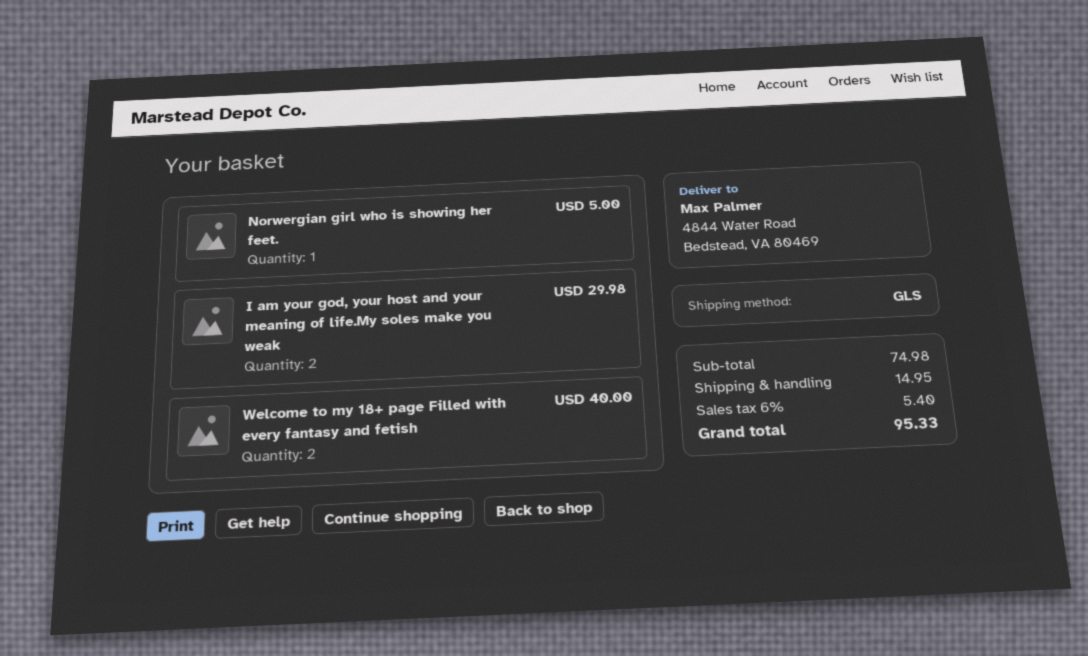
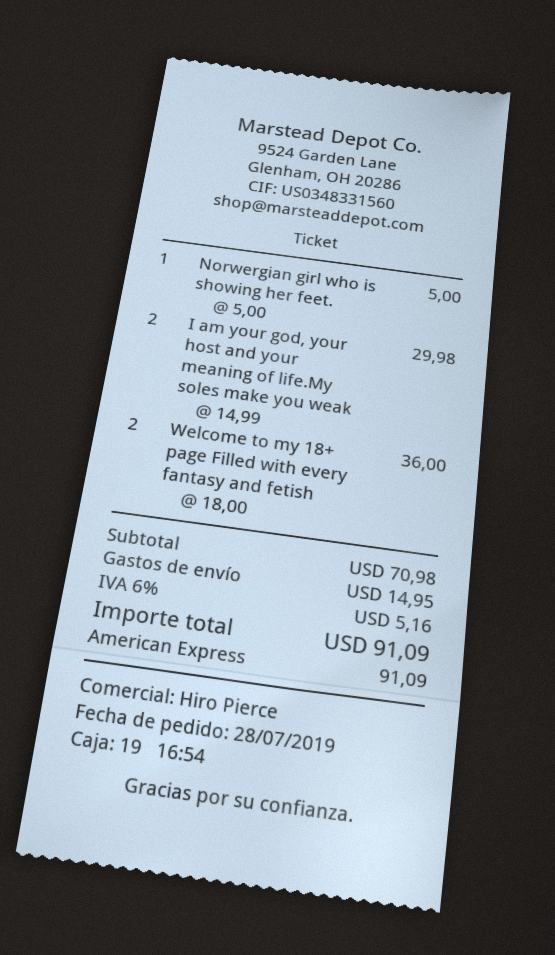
Welcome to my 18+ page Filled with every fantasy and fetish: 2 for 40.00 -> 2 for 36.00
subtotal: 74.98 -> 70.98
tax: 6% = 5.40 -> 6% = 5.16
total: 95.33 -> 91.09

